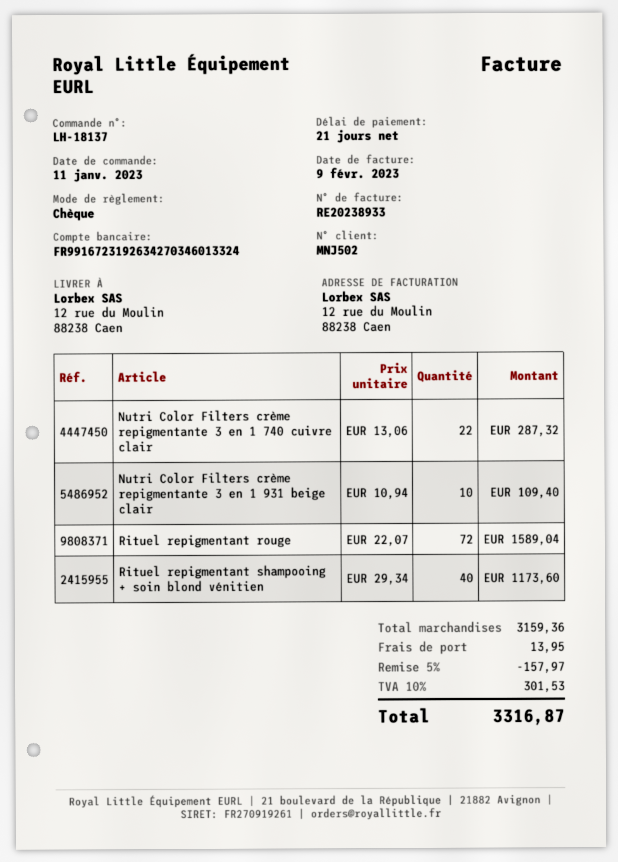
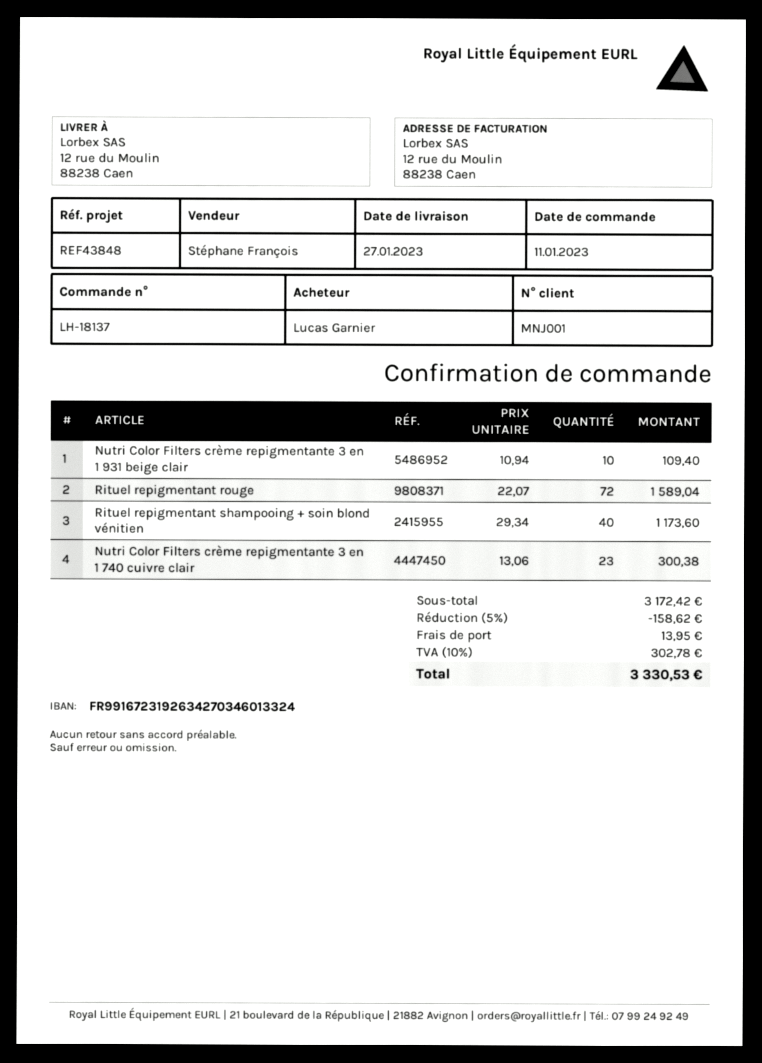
customer number: MNJ502 -> MNJ001
Nutri Color Filters crème repigmentante 3 en 1 740 cuivre clair: 22 x 13.06 = 287.32 -> 23 x 13.06 = 300.38
subtotal: 3159.36 -> 3172.42
discount: 5% = 157.97 -> 5% = 158.62
tax: 10% = 301.53 -> 10% = 302.78
total: 3316.87 -> 3330.53

